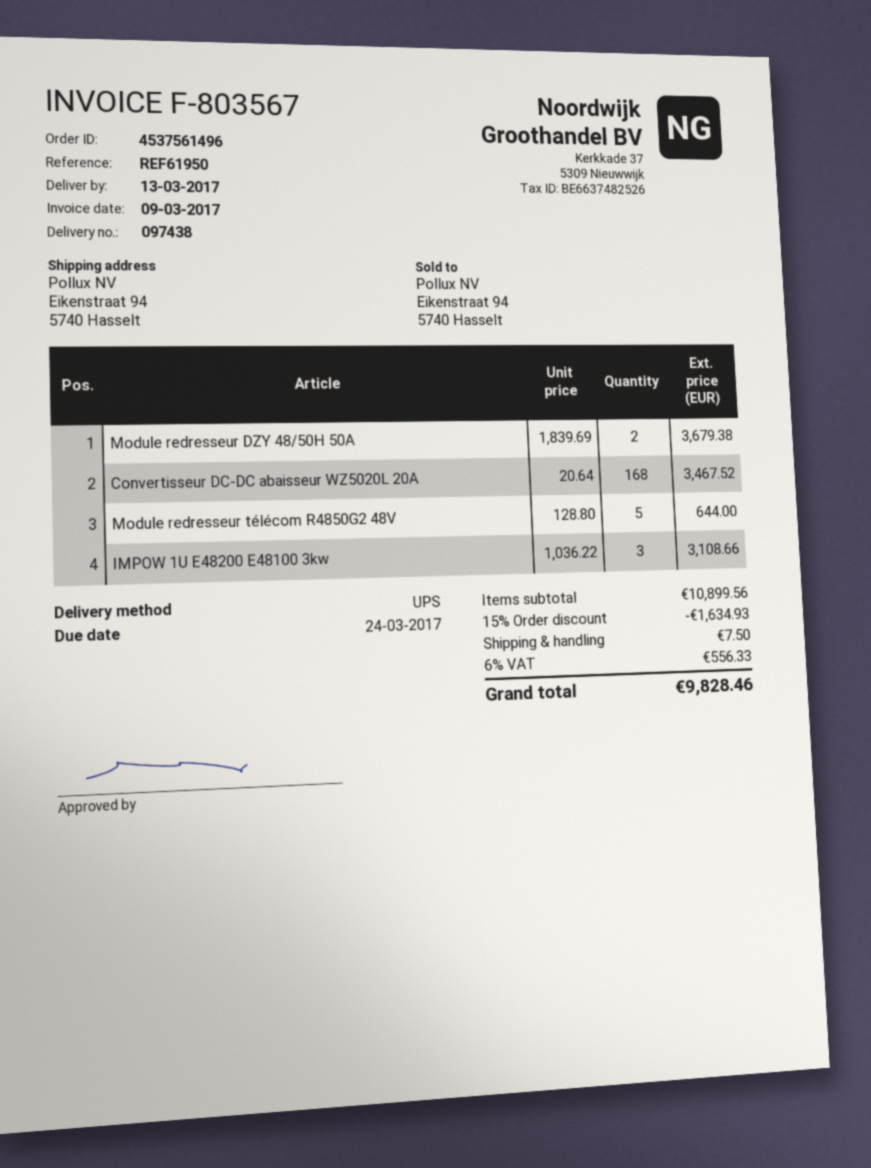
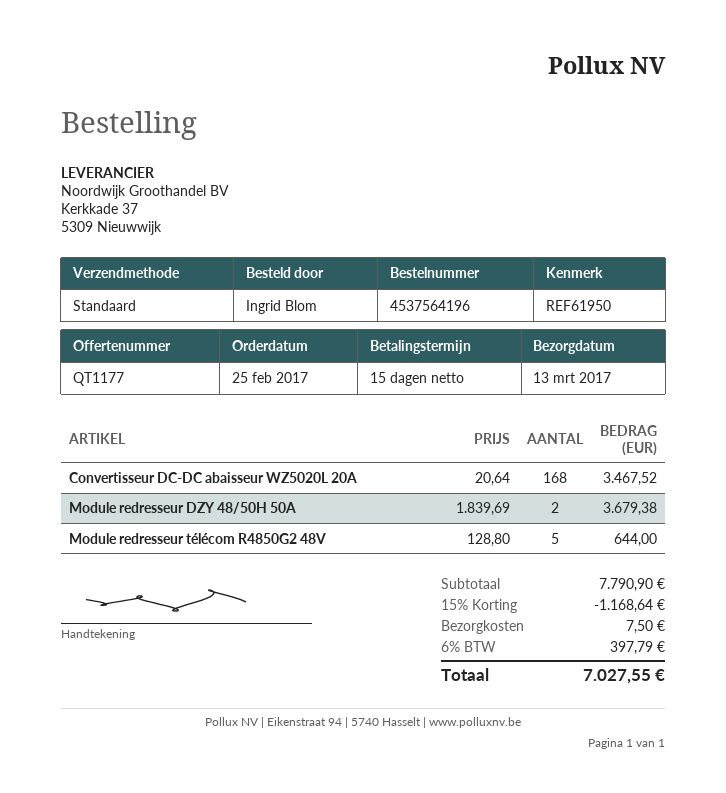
order number: 4537561496 -> 4537564196
shipping method: UPS -> standard
IMPOW 1U E48200 E48100 3kw: 3 x 1036.22 = 3108.66 -> none
subtotal: 10899.56 -> 7790.90
discount: 15% = 1634.93 -> 15% = 1168.64
tax: 6% = 556.33 -> 6% = 397.79
total: 9828.46 -> 7027.55

